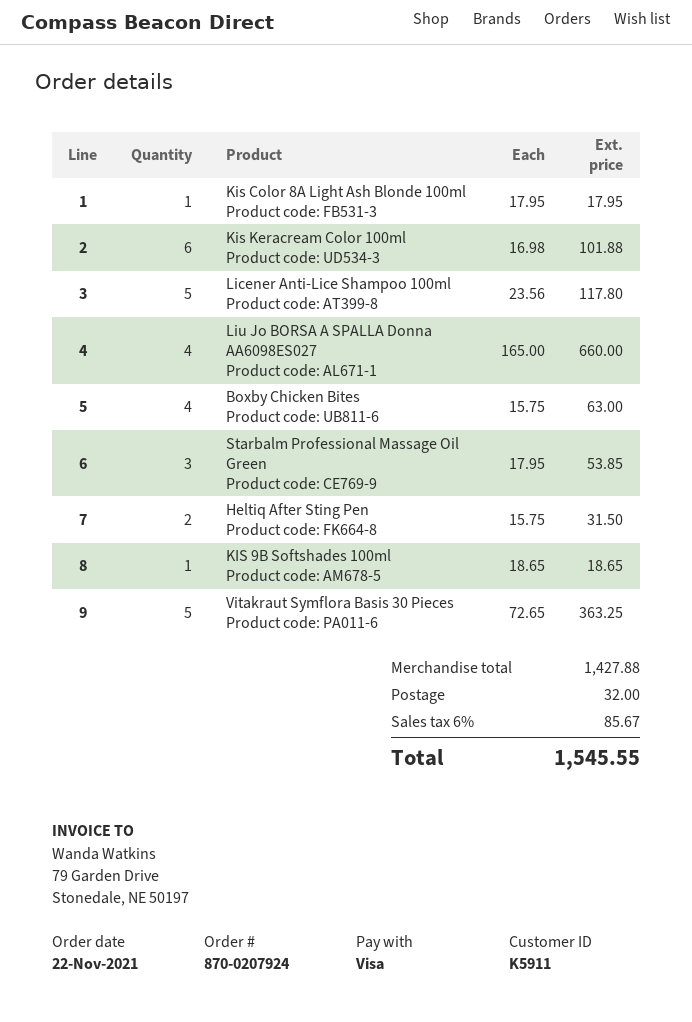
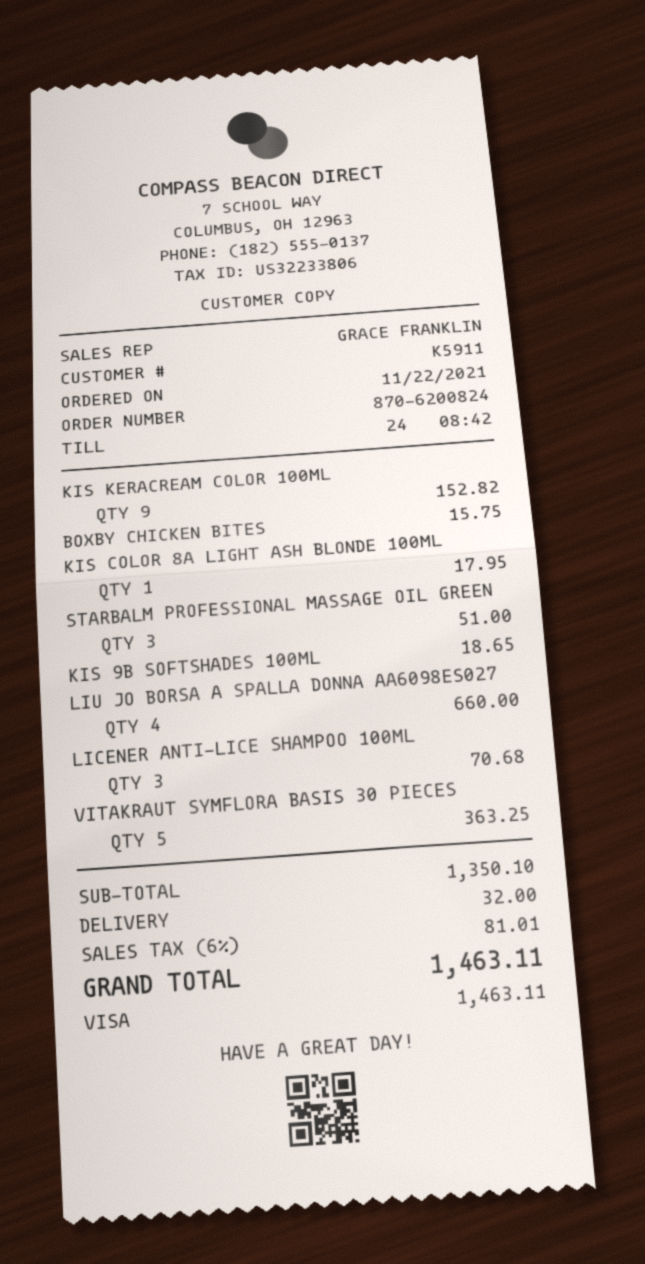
order number: 870-0207924 -> 870-6200824
Kis Keracream Color 100ml: 6 for 101.88 -> 9 for 152.82
Licener Anti-Lice Shampoo 100ml: 5 for 117.80 -> 3 for 70.68
Boxby Chicken Bites: 4 for 63.00 -> 1 for 15.75
Starbalm Professional Massage Oil Green: 3 for 53.85 -> 3 for 51.00
Heltiq After Sting Pen: 2 for 31.50 -> none
subtotal: 1427.88 -> 1350.10
tax: 6% = 85.67 -> 6% = 81.01
total: 1545.55 -> 1463.11

